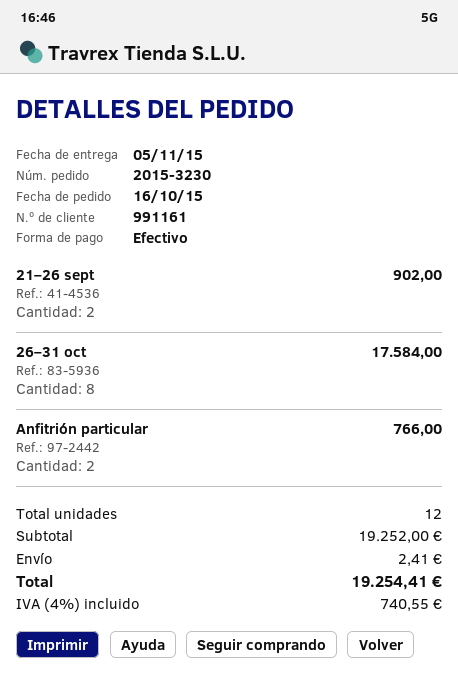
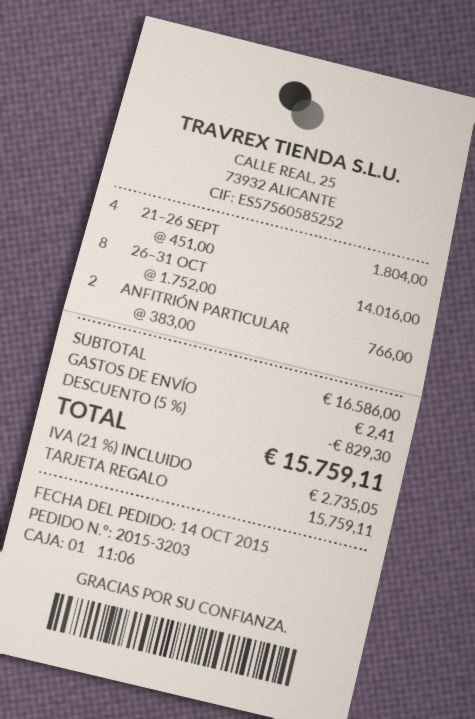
order number: 2015-3230 -> 2015-3203
order date: 2015-10-16 -> 2015-10-14
payment method: cash -> gift card
21–26 sept: 2 for 902.00 -> 4 for 1804.00
26–31 oct: 8 for 17584.00 -> 8 for 14016.00
subtotal: 19252.00 -> 16586.00
discount: none -> 5% = 829.30
tax: 4% = 740.55 -> 21% = 2735.05
total: 19254.41 -> 15759.11

